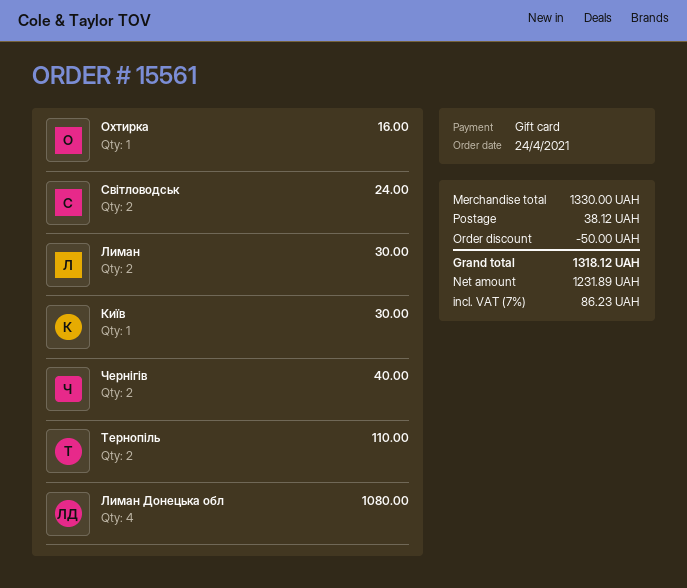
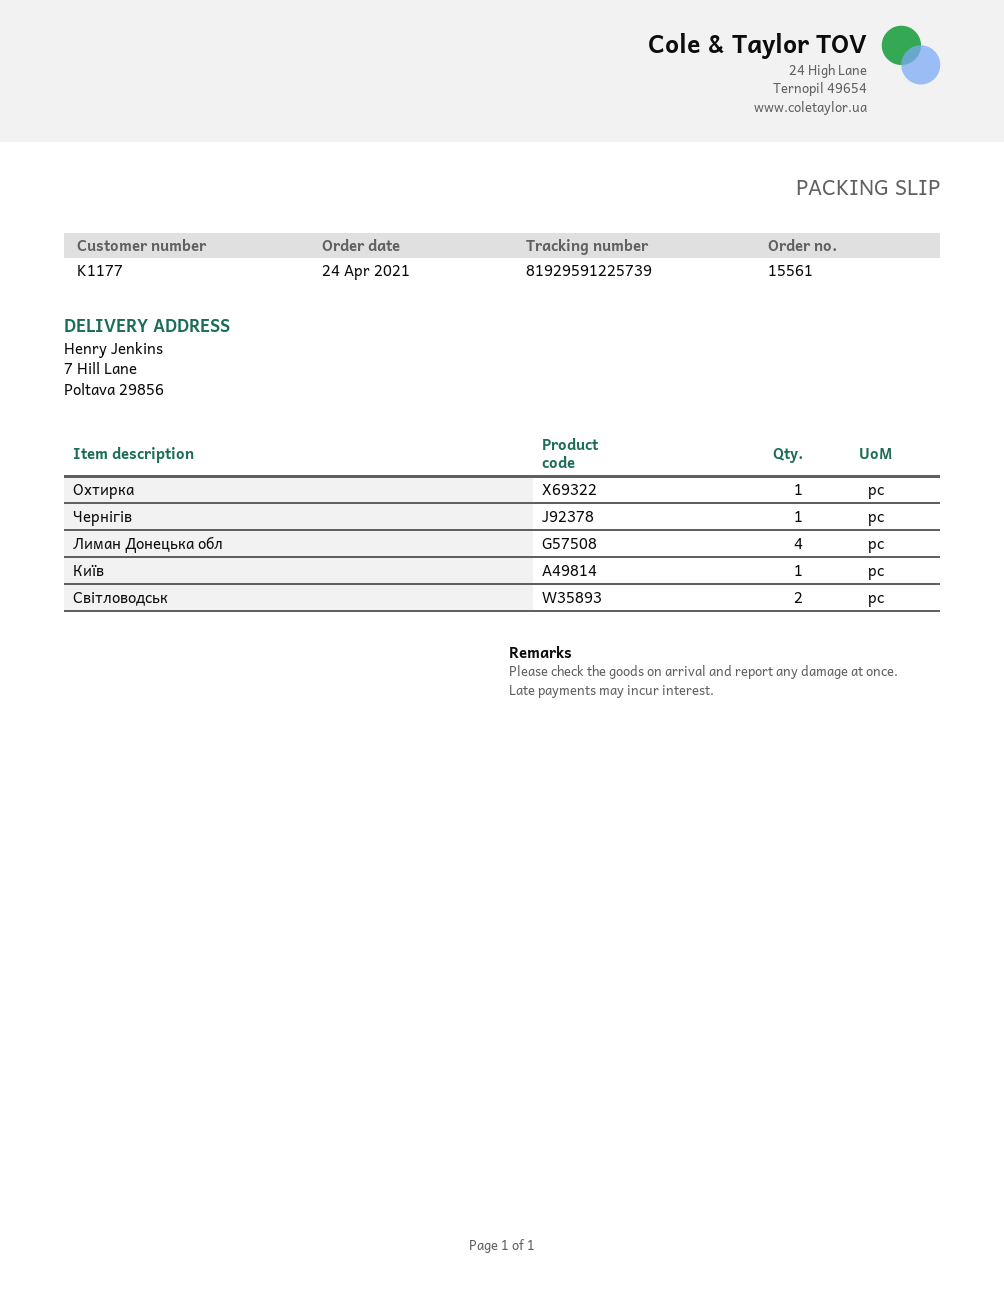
Лиман: 2 -> none
Чернігів: 2 -> 1
Тернопіль: 2 -> none

